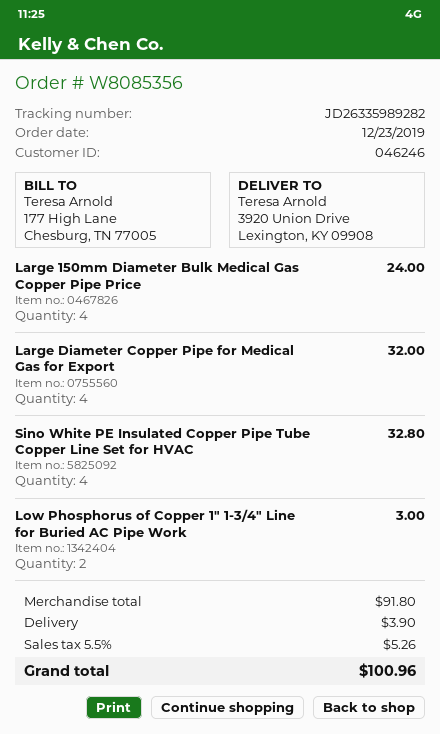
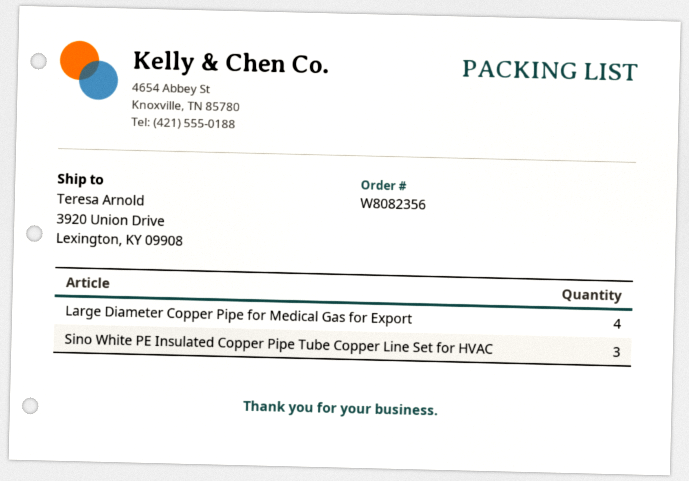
order number: W8085356 -> W8082356
Large 150mm Diameter Bulk Medical Gas Copper Pipe Price: 4 -> none
Sino White PE Insulated Copper Pipe Tube Copper Line Set for HVAC: 4 -> 3
Low Phosphorus of Copper 1" 1-3/4" Line for Buried AC Pipe Work: 2 -> none

